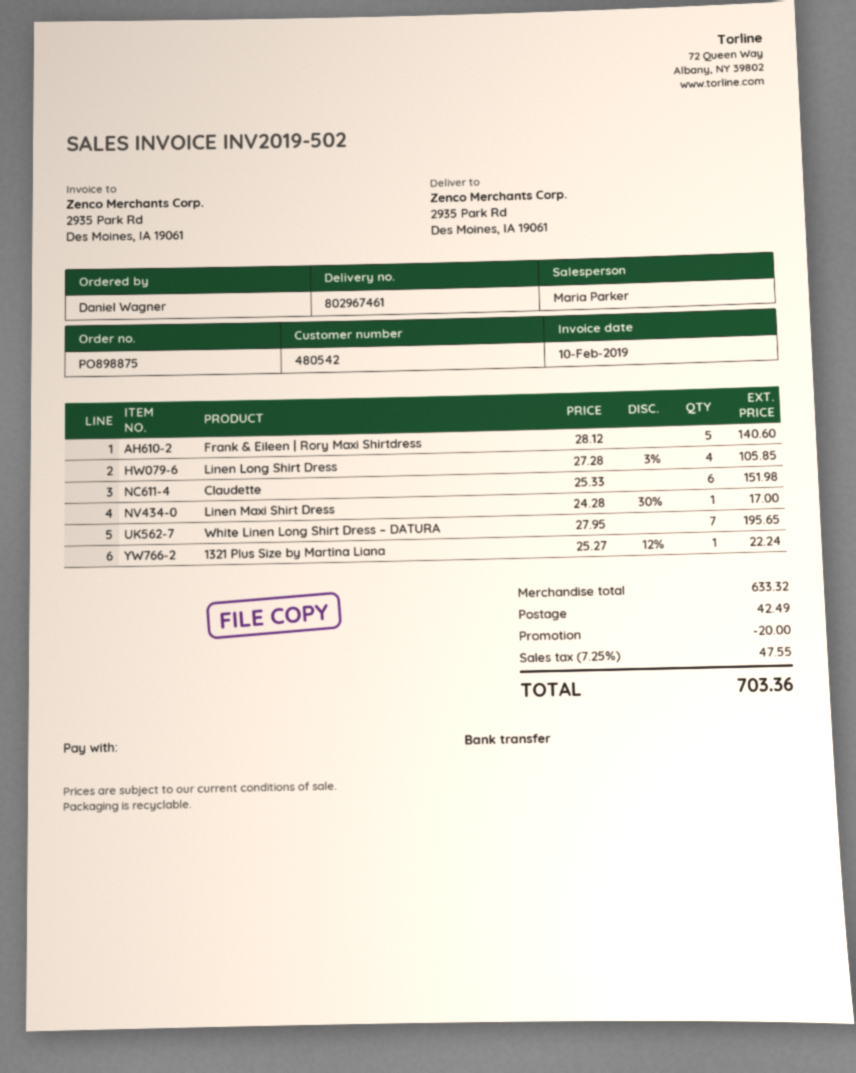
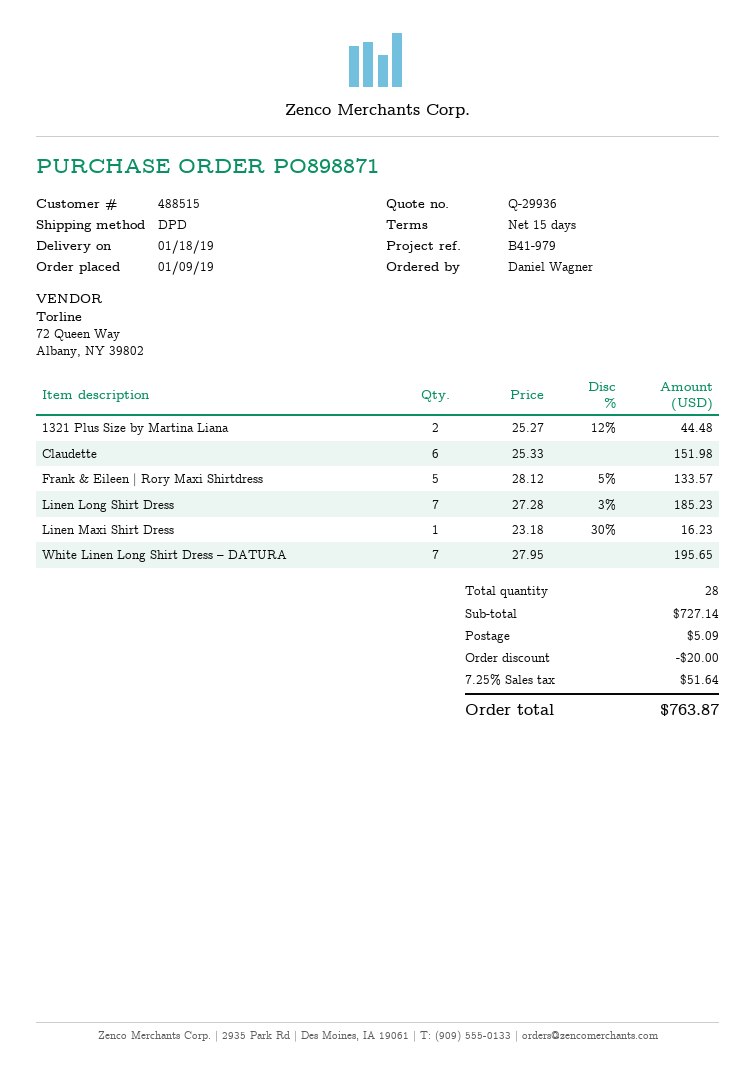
order number: PO898875 -> PO898871
customer number: 480542 -> 488515
Frank & Eileen | Rory Maxi Shirtdress: 5 x 28.12 = 140.60 -> 5 x 28.12 - 5% = 133.57
Linen Long Shirt Dress: 4 x 27.28 - 3% = 105.85 -> 7 x 27.28 - 3% = 185.23
Linen Maxi Shirt Dress: 1 x 24.28 - 30% = 17.00 -> 1 x 23.18 - 30% = 16.23
1321 Plus Size by Martina Liana: 1 x 25.27 - 12% = 22.24 -> 2 x 25.27 - 12% = 44.48
subtotal: 633.32 -> 727.14
shipping: 42.49 -> 5.09
tax: 7.25% = 47.55 -> 7.25% = 51.64
total: 703.36 -> 763.87

